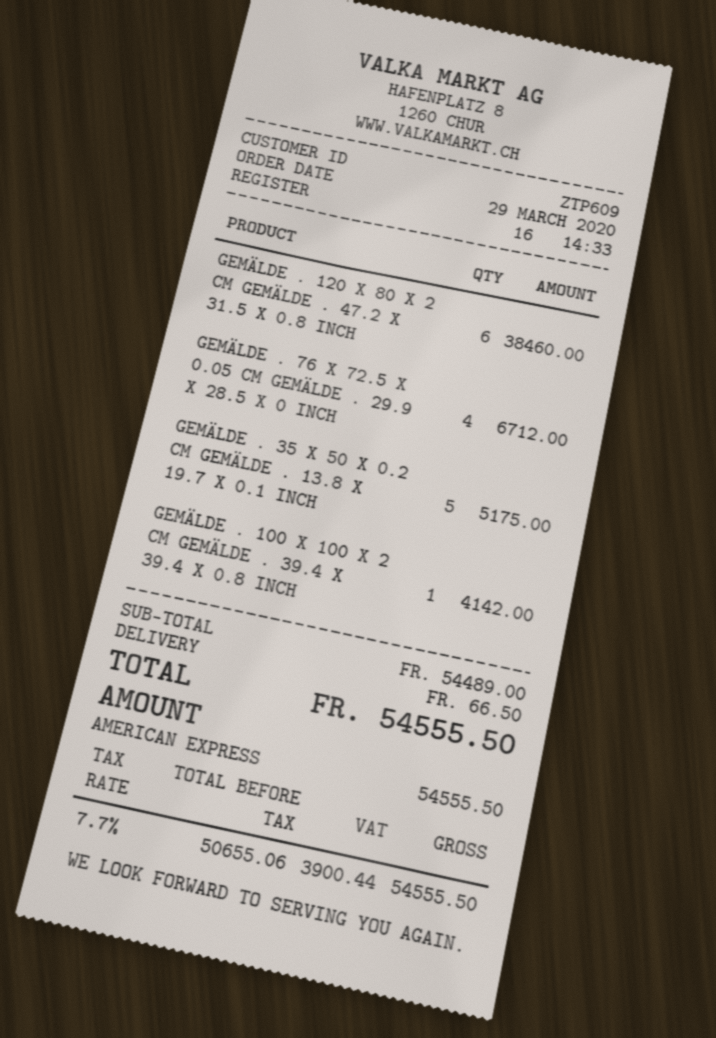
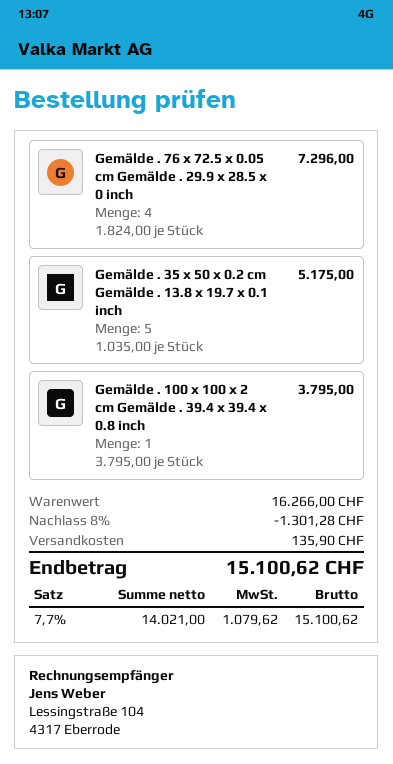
GEMÄLDE . 120 X 80 X 2 CM GEMÄLDE . 47.2 X 31.5 X 0.8 INCH: 6 for 38460.00 -> none
GEMÄLDE . 76 X 72.5 X 0.05 CM GEMÄLDE . 29.9 X 28.5 X 0 INCH: 4 for 6712.00 -> 4 for 7296.00
GEMÄLDE . 100 X 100 X 2 CM GEMÄLDE . 39.4 X 39.4 X 0.8 INCH: 1 for 4142.00 -> 1 for 3795.00
subtotal: 54489.00 -> 16266.00
discount: none -> 8% = 1301.28
shipping: 66.50 -> 135.90
net: 50655.06 -> 14021.00
tax: 7.7% = 3900.44 -> 7.7% = 1079.62
total: 54555.50 -> 15100.62

